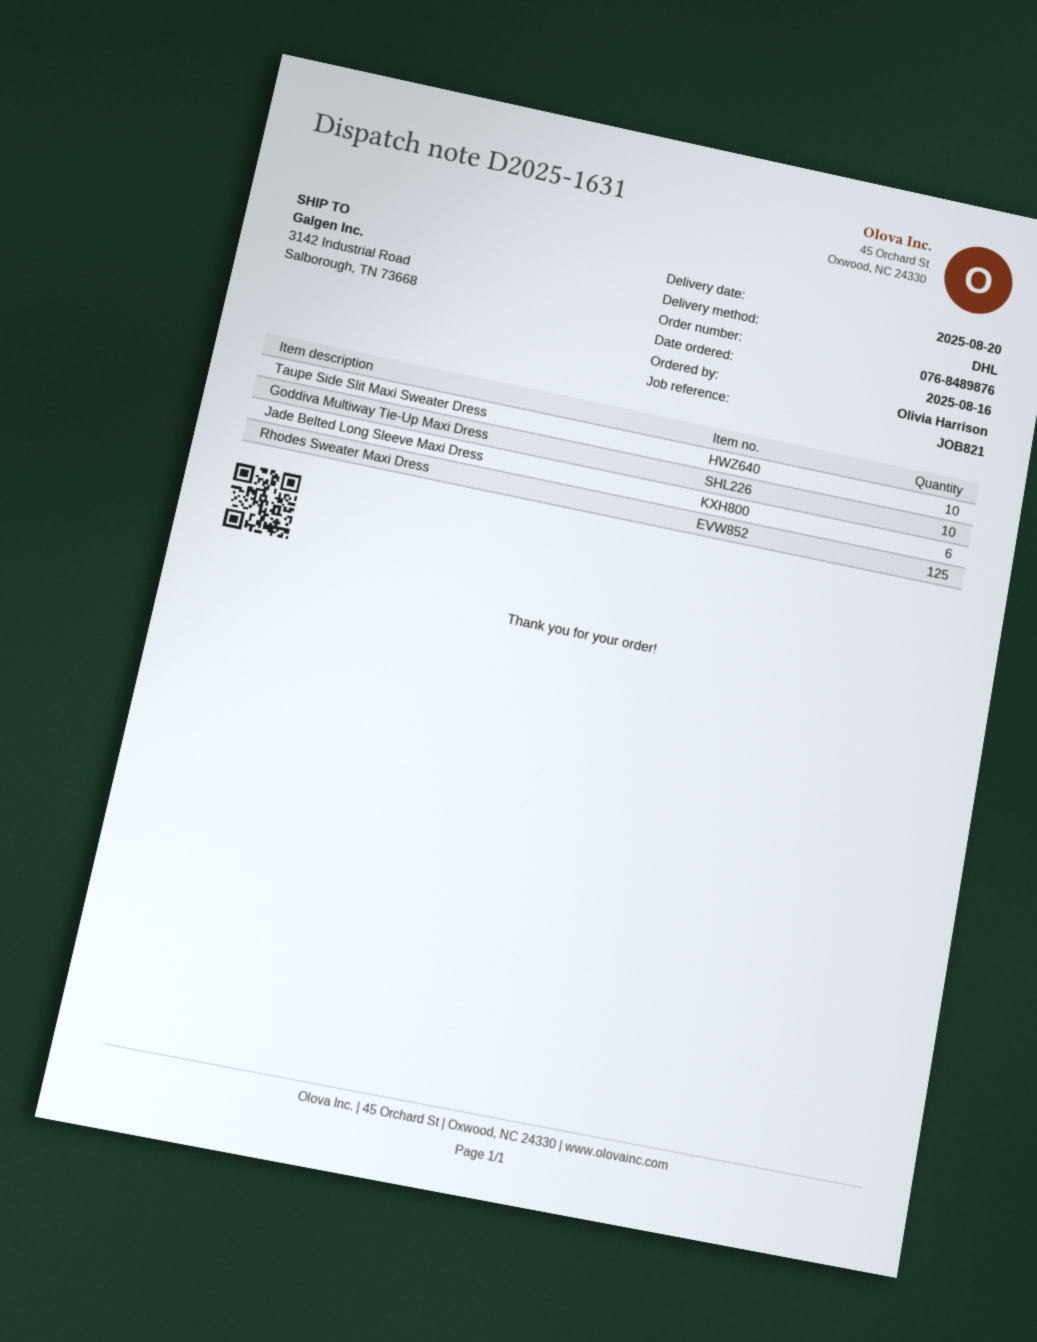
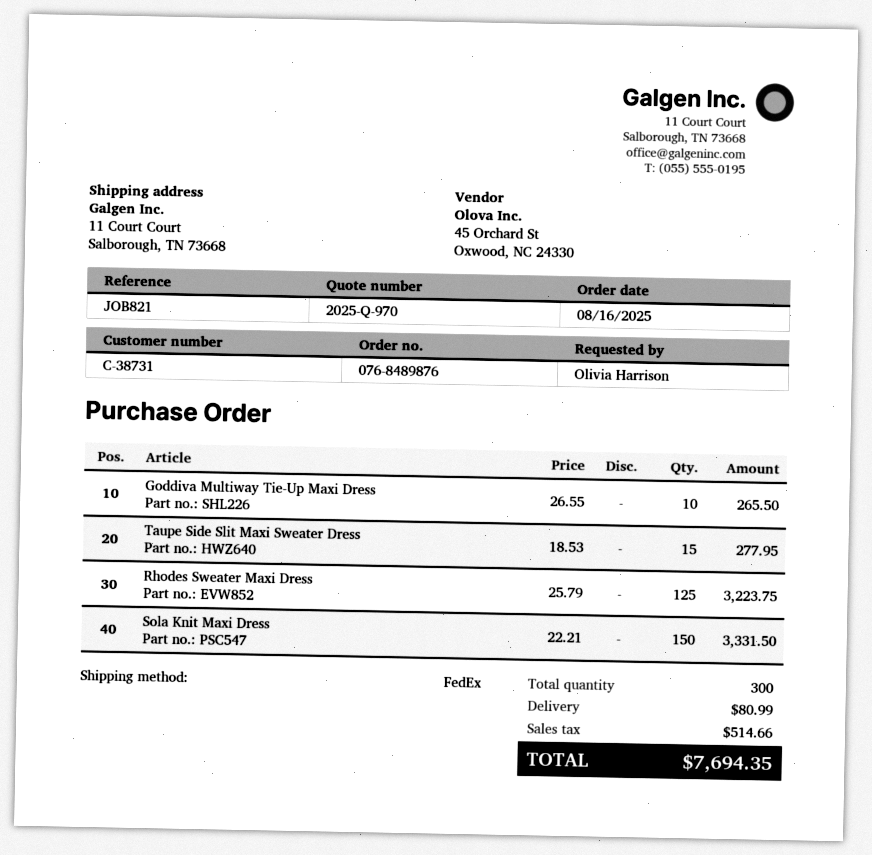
shipping method: DHL -> FedEx
ship to: 3142 Industrial Road, Salborough, TN 73668 -> 11 Court Court, Salborough, TN 73668
Taupe Side Slit Maxi Sweater Dress: 10 -> 15
Jade Belted Long Sleeve Maxi Dress: 6 -> none
Sola Knit Maxi Dress: none -> 150

